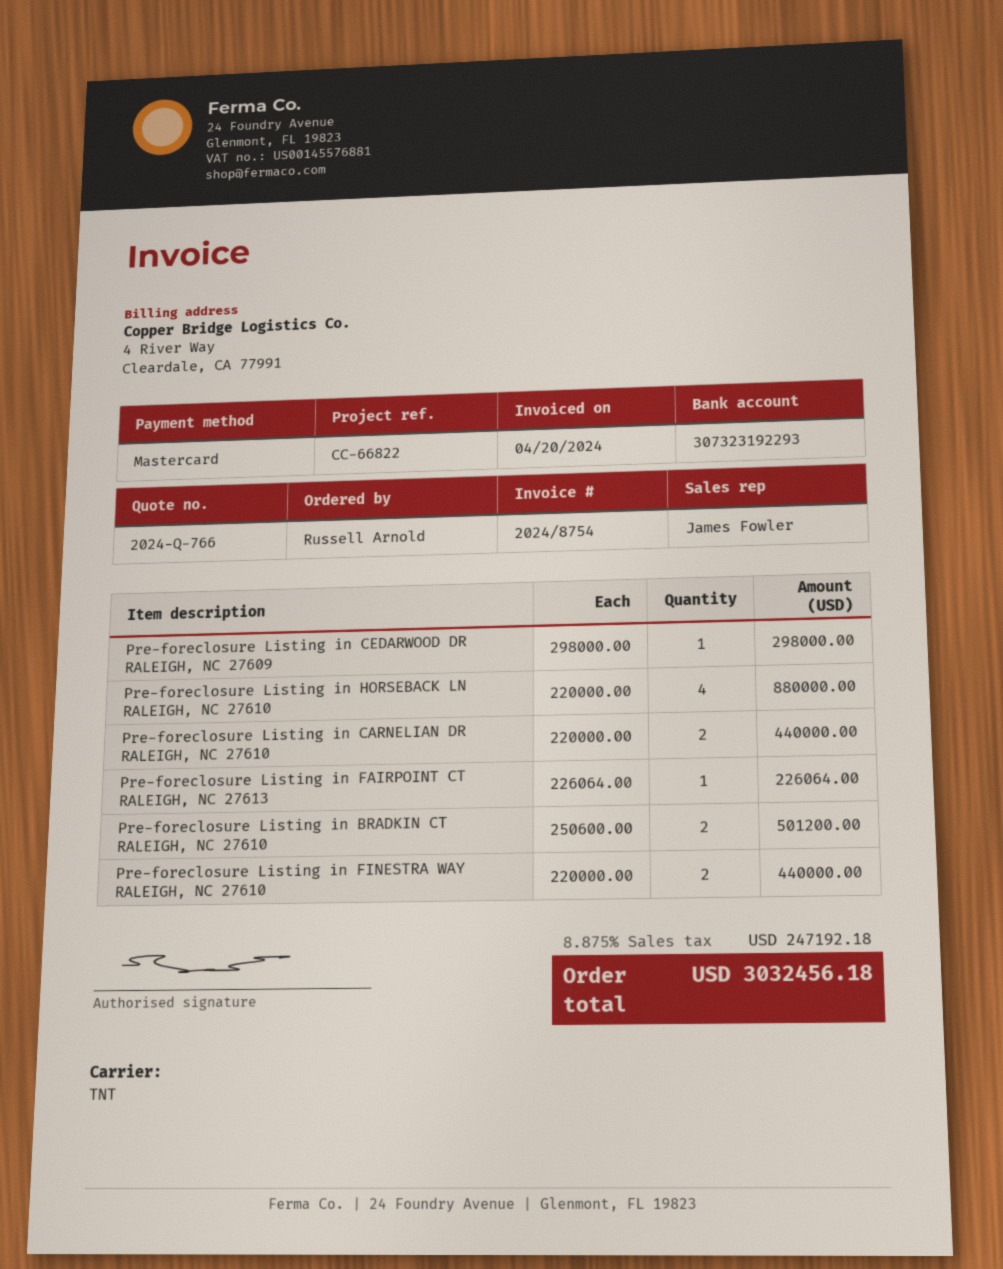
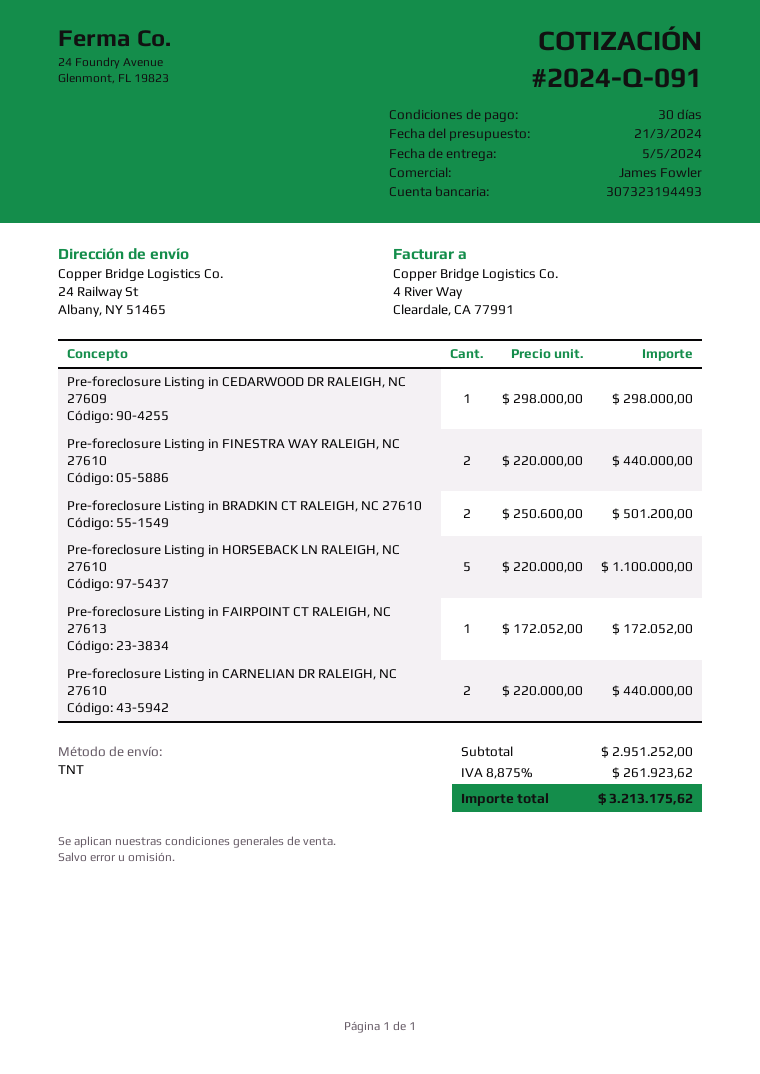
quote number: 2024-Q-766 -> 2024-Q-091
bank account: 307323192293 -> 307323194493
Pre-foreclosure Listing in HORSEBACK LN RALEIGH, NC 27610: 4 x 220000.00 = 880000.00 -> 5 x 220000.00 = 1100000.00
Pre-foreclosure Listing in FAIRPOINT CT RALEIGH, NC 27613: 1 x 226064.00 = 226064.00 -> 1 x 172052.00 = 172052.00
tax: 8.875% = 247192.18 -> 8.875% = 261923.62
total: 3032456.18 -> 3213175.62

